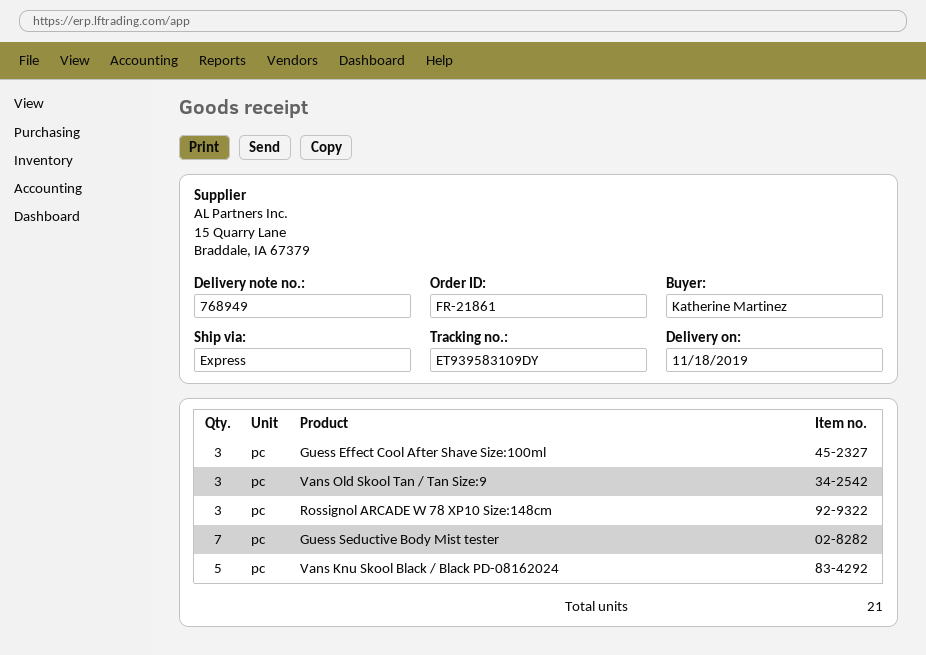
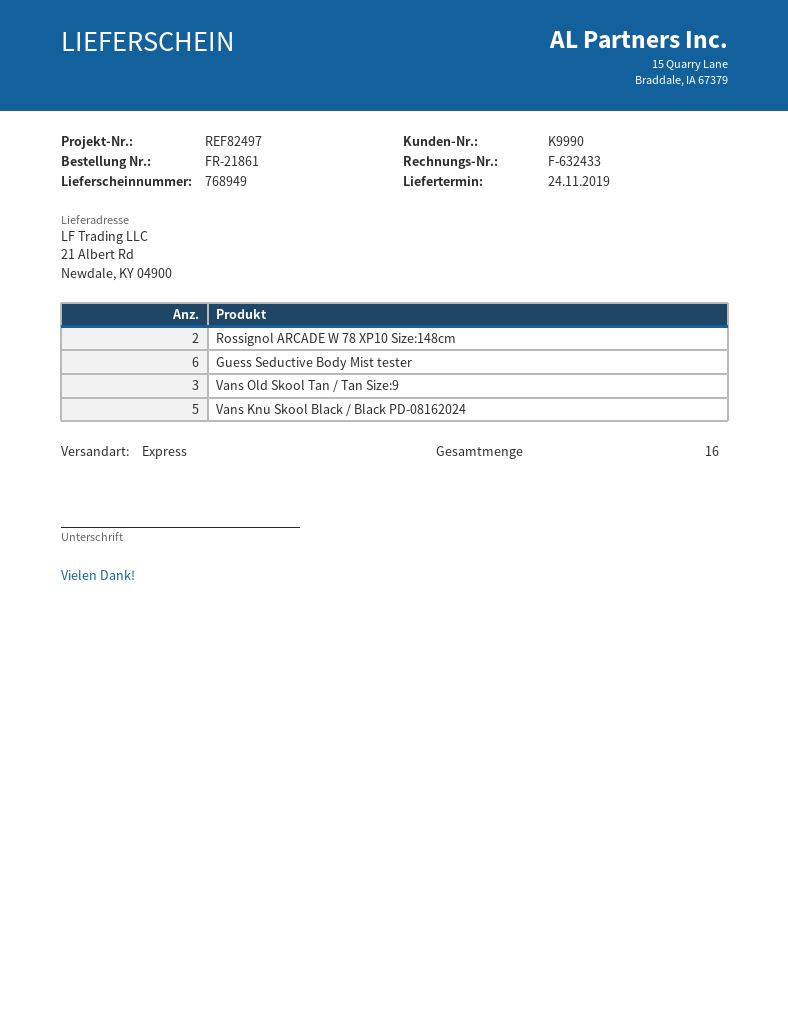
delivery date: 2019-11-18 -> 2019-11-24
Guess Effect Cool After Shave Size:100ml: 3 -> none
Rossignol ARCADE W 78 XP10 Size:148cm: 3 -> 2
Guess Seductive Body Mist tester: 7 -> 6
total quantity: 21 -> 16

